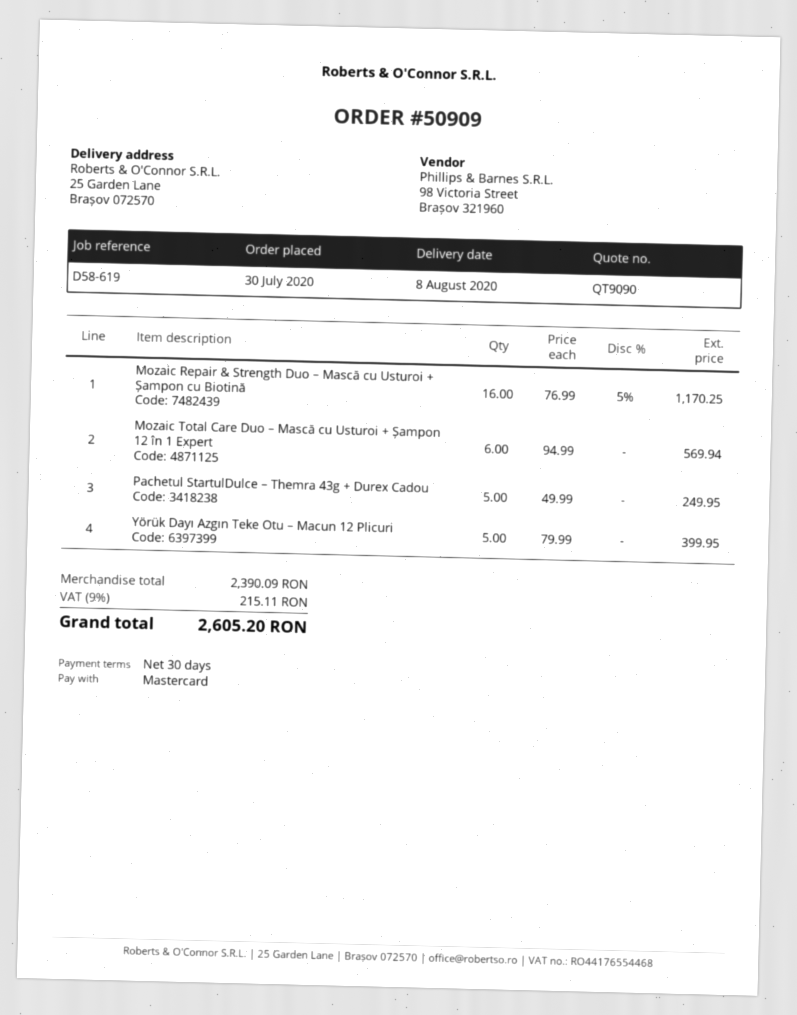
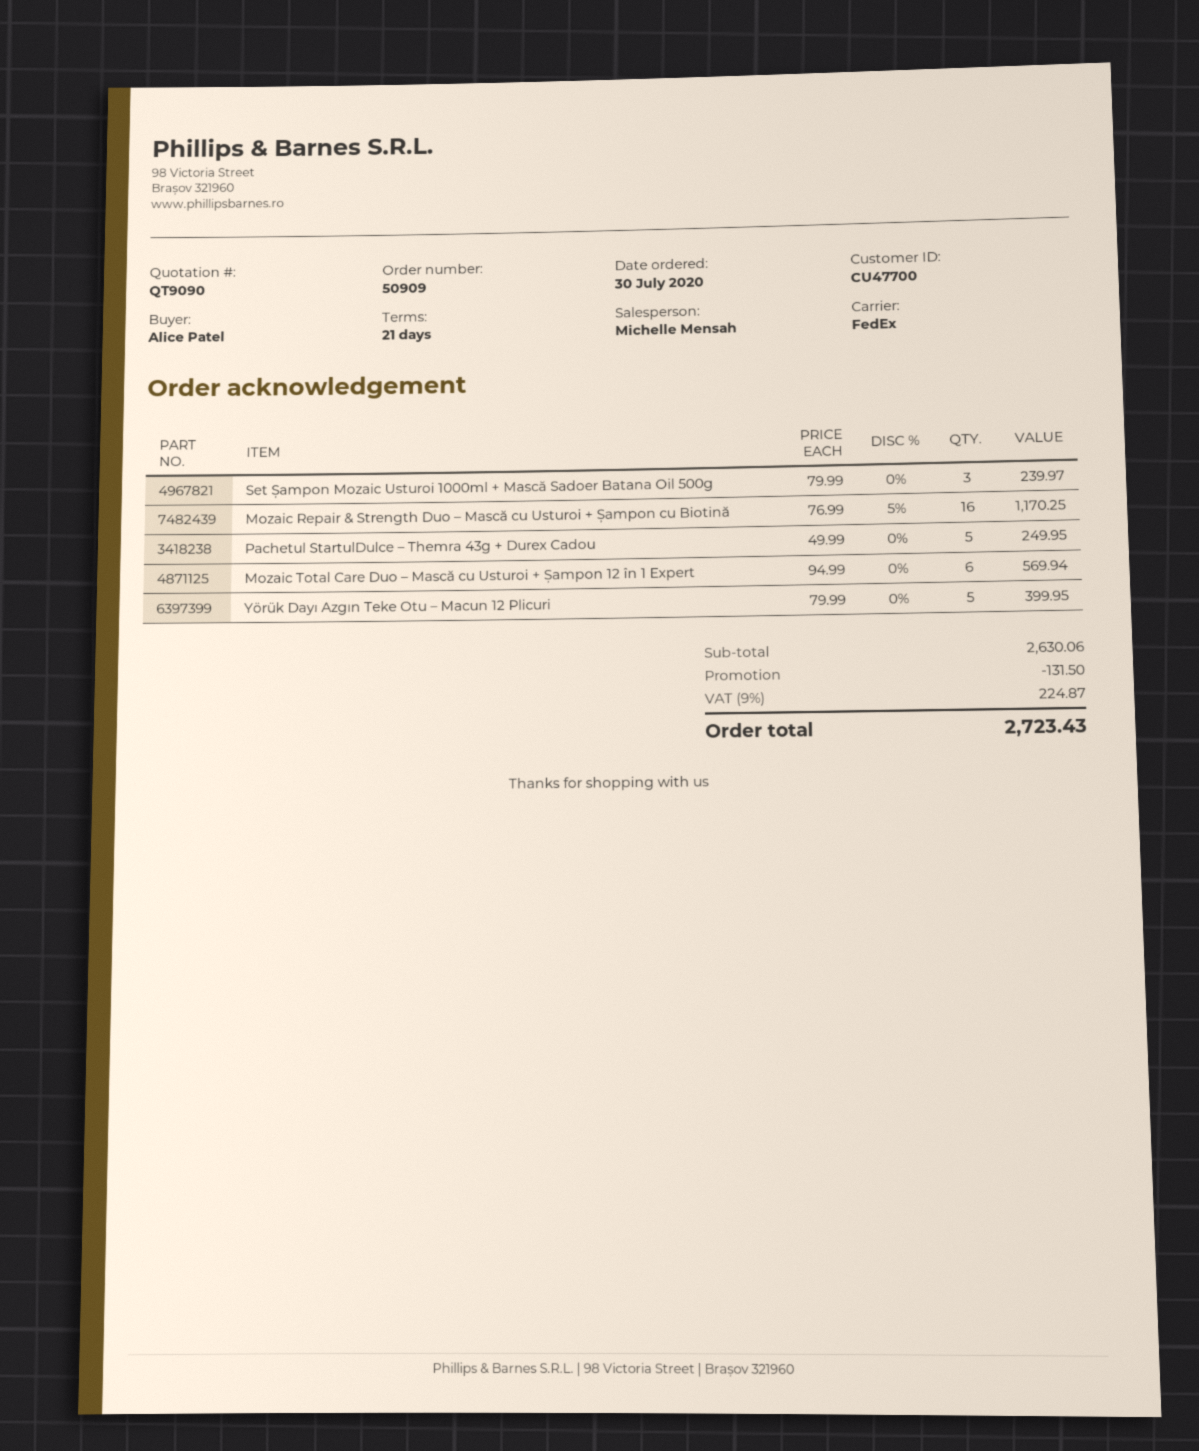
payment terms: 30 days -> 21 days
Set Șampon Mozaic Usturoi 1000ml + Mască Sadoer Batana Oil 500g: none -> 3 x 79.99 = 239.97
subtotal: 2390.09 -> 2630.06
discount: none -> 131.50
tax: 9% = 215.11 -> 9% = 224.87
total: 2605.20 -> 2723.43

